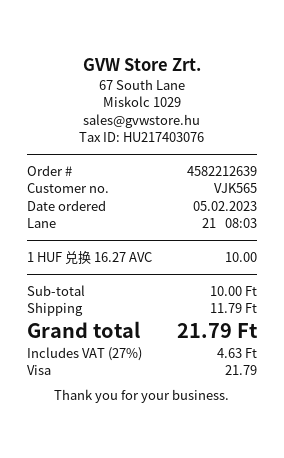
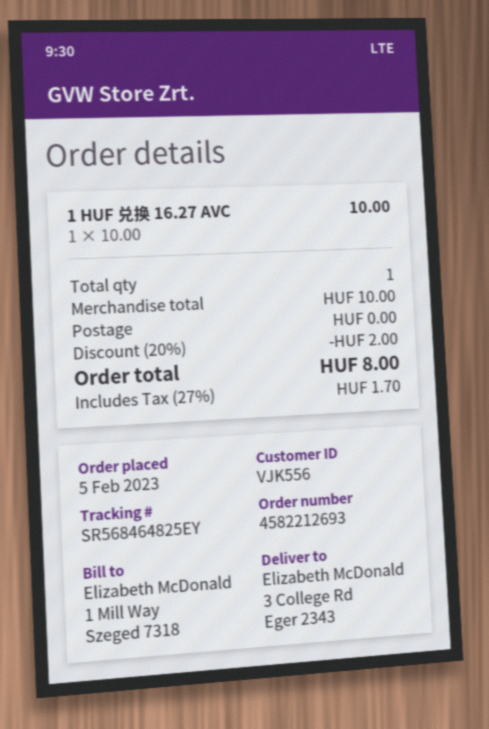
order number: 4582212639 -> 4582212693
customer number: VJK565 -> VJK556
discount: none -> 20% = 2.00
shipping: 11.79 -> 0.00
tax: 27% = 4.63 -> 27% = 1.70
total: 21.79 -> 8.00

